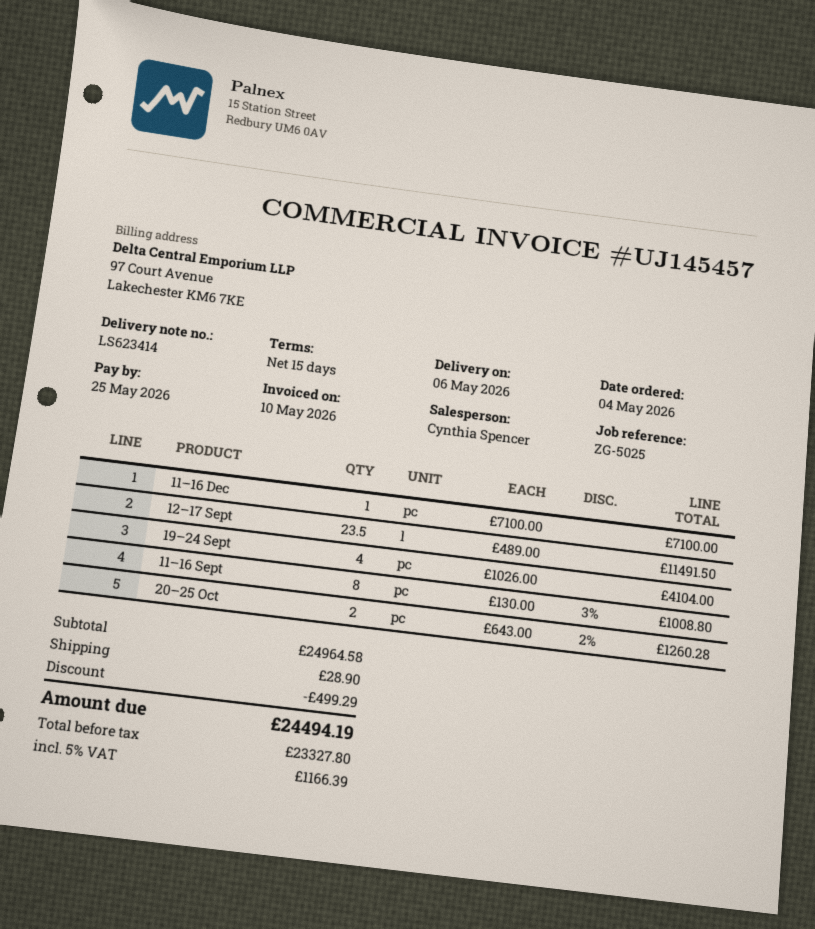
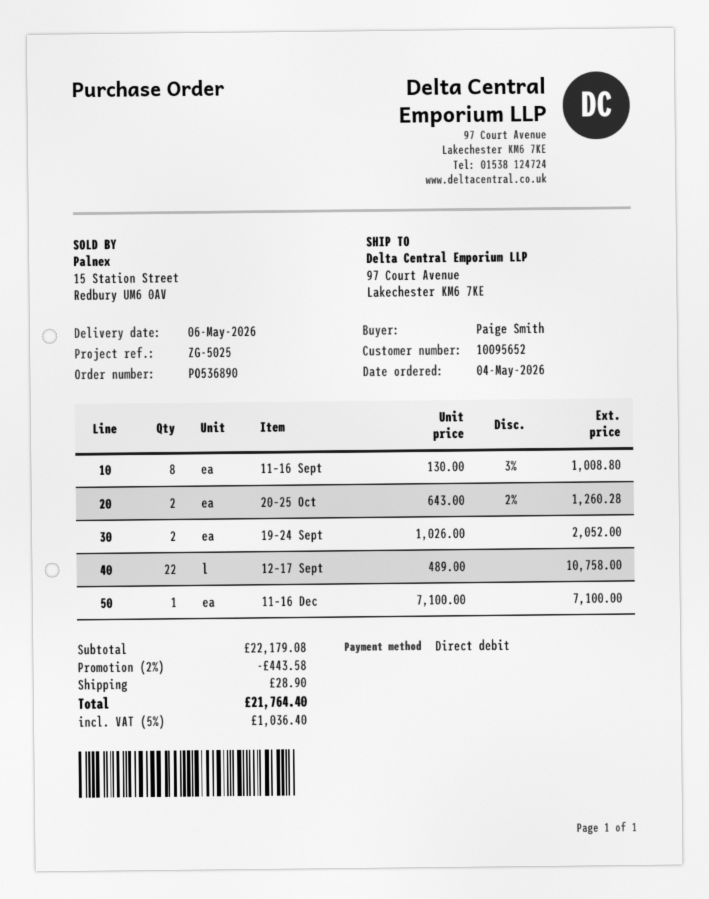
12–17 Sept: 23.5 x 489.00 = 11491.50 -> 22 x 489.00 = 10758.00
19–24 Sept: 4 x 1026.00 = 4104.00 -> 2 x 1026.00 = 2052.00
subtotal: 24964.58 -> 22179.08
discount: 499.29 -> 443.58
tax: 5% = 1166.39 -> 5% = 1036.40
total: 24494.19 -> 21764.40

